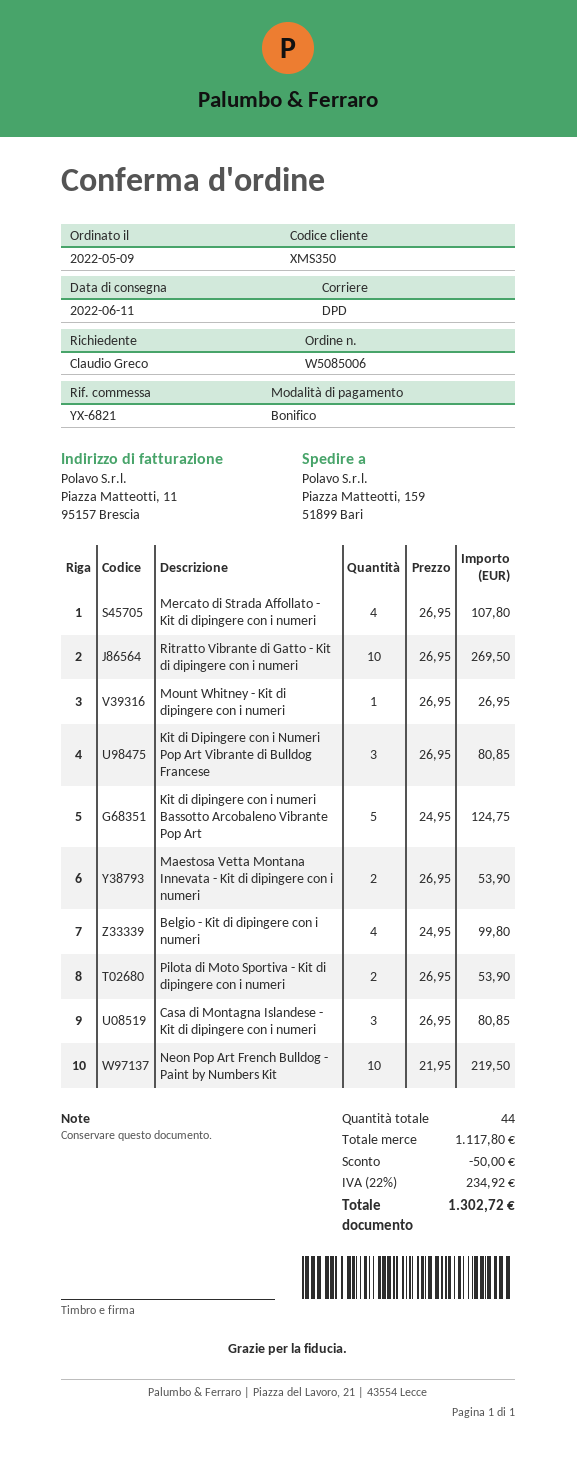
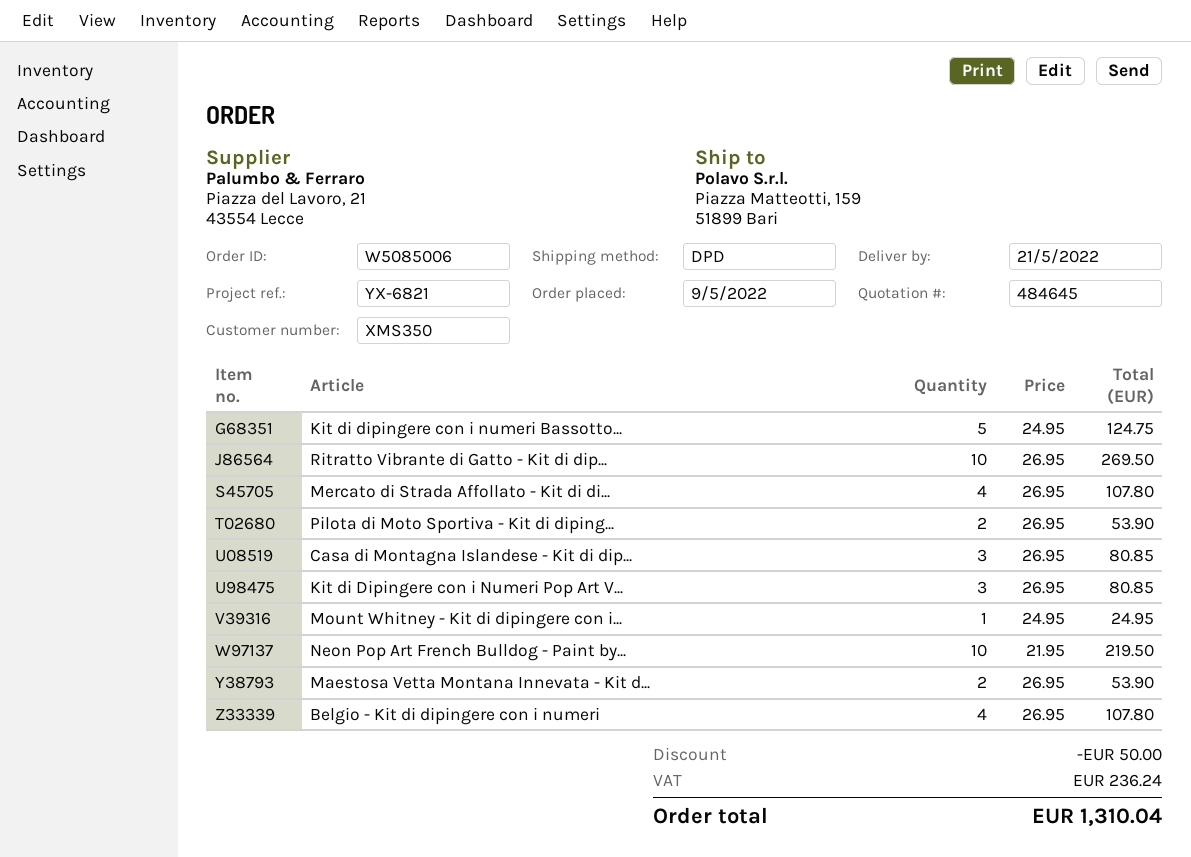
delivery date: 2022-06-11 -> 2022-05-21
Mount Whitney - Kit di dipingere con i numeri: 1 x 26.95 = 26.95 -> 1 x 24.95 = 24.95
Belgio - Kit di dipingere con i numeri: 4 x 24.95 = 99.80 -> 4 x 26.95 = 107.80
tax: 234.92 -> 236.24
total: 1302.72 -> 1310.04

